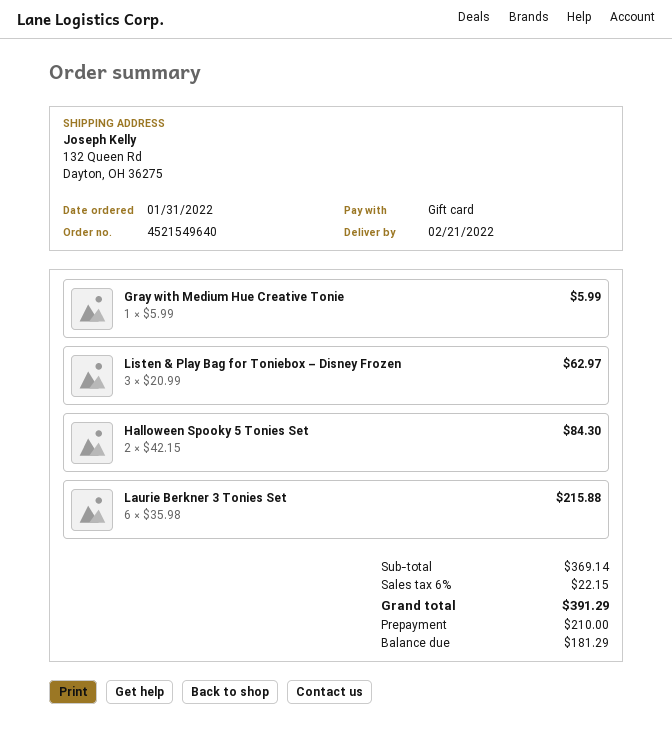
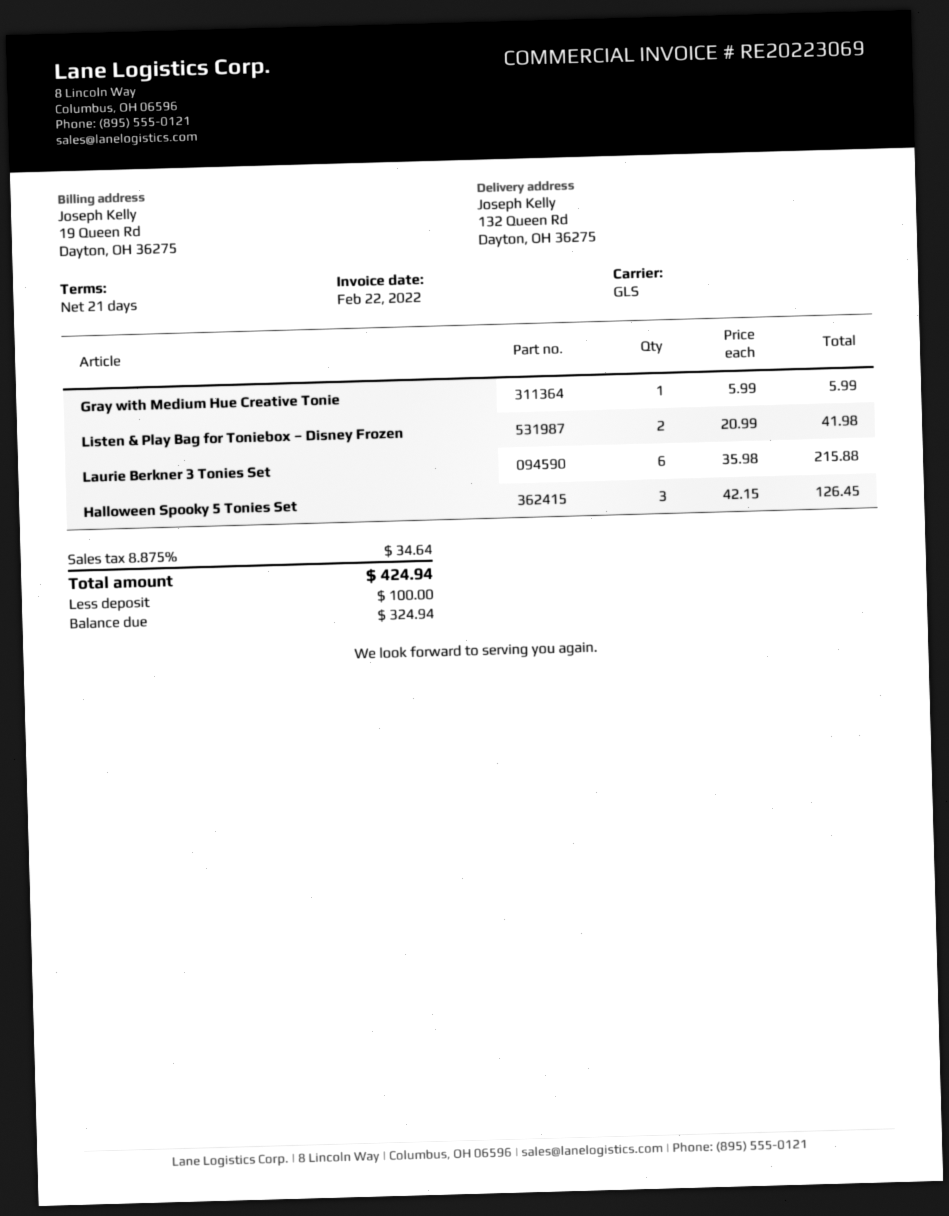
Listen & Play Bag for Toniebox – Disney Frozen: 3 x 20.99 = 62.97 -> 2 x 20.99 = 41.98
Halloween Spooky 5 Tonies Set: 2 x 42.15 = 84.30 -> 3 x 42.15 = 126.45
tax: 6% = 22.15 -> 8.875% = 34.64
total: 391.29 -> 424.94
deposit: 210.00 -> 100.00
balance: 181.29 -> 324.94

